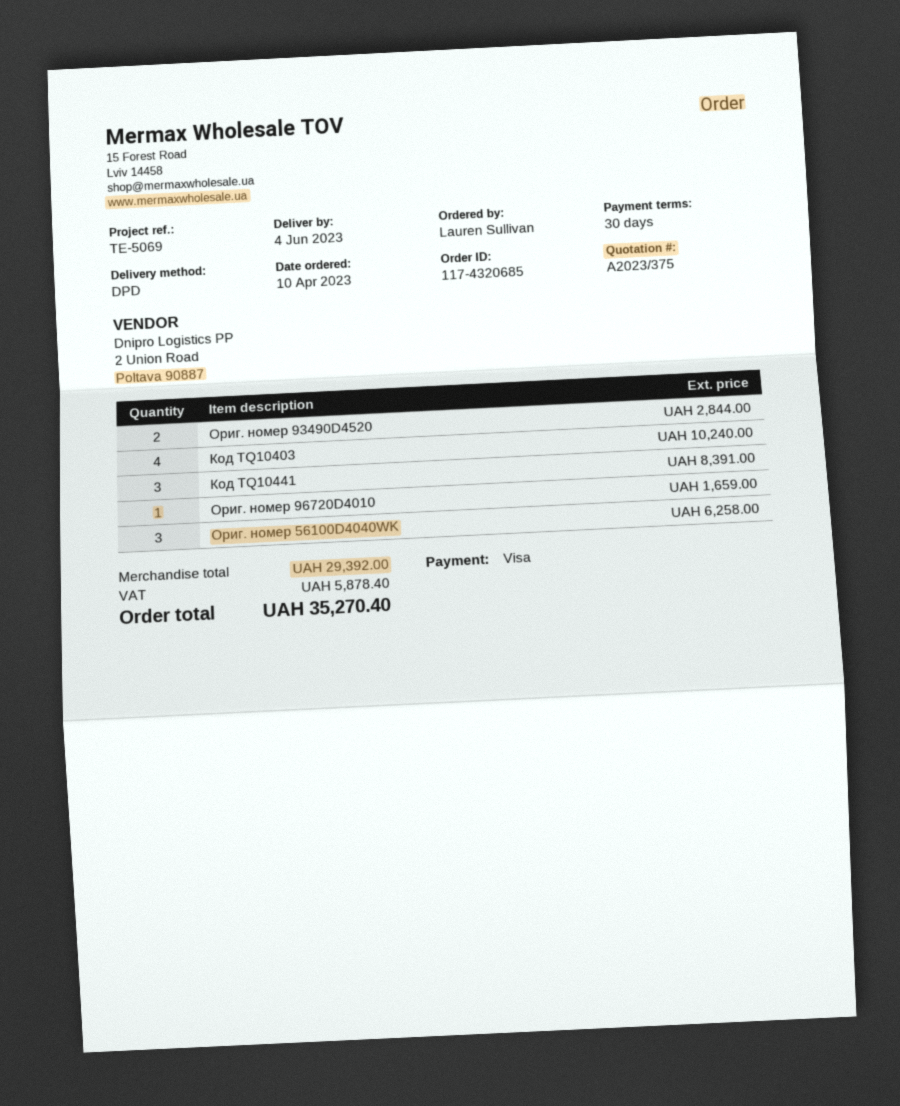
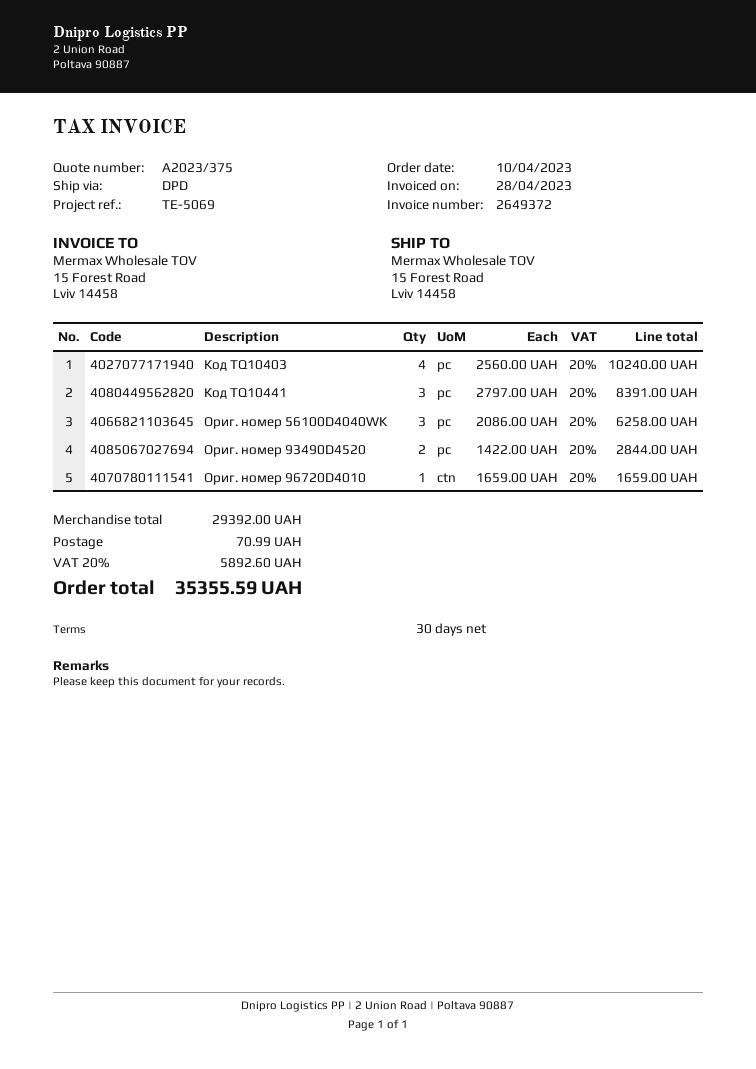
shipping: none -> 70.99
tax: 5878.40 -> 5892.60
total: 35270.40 -> 35355.59

